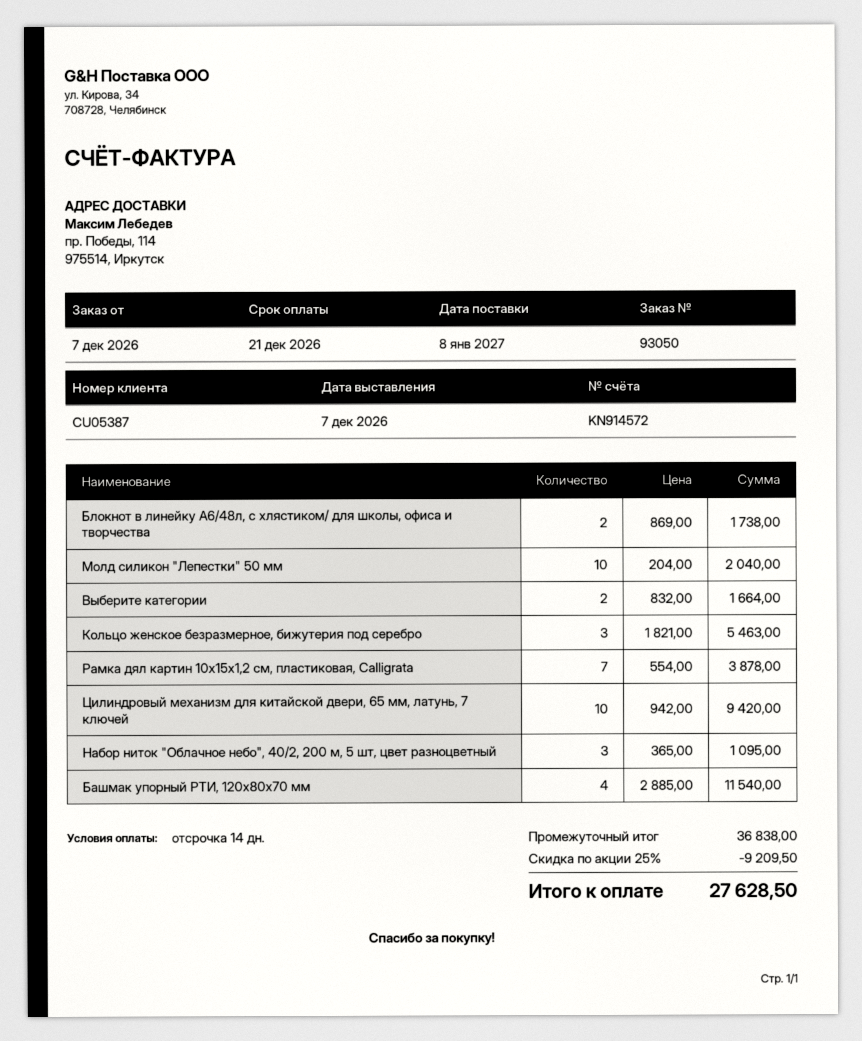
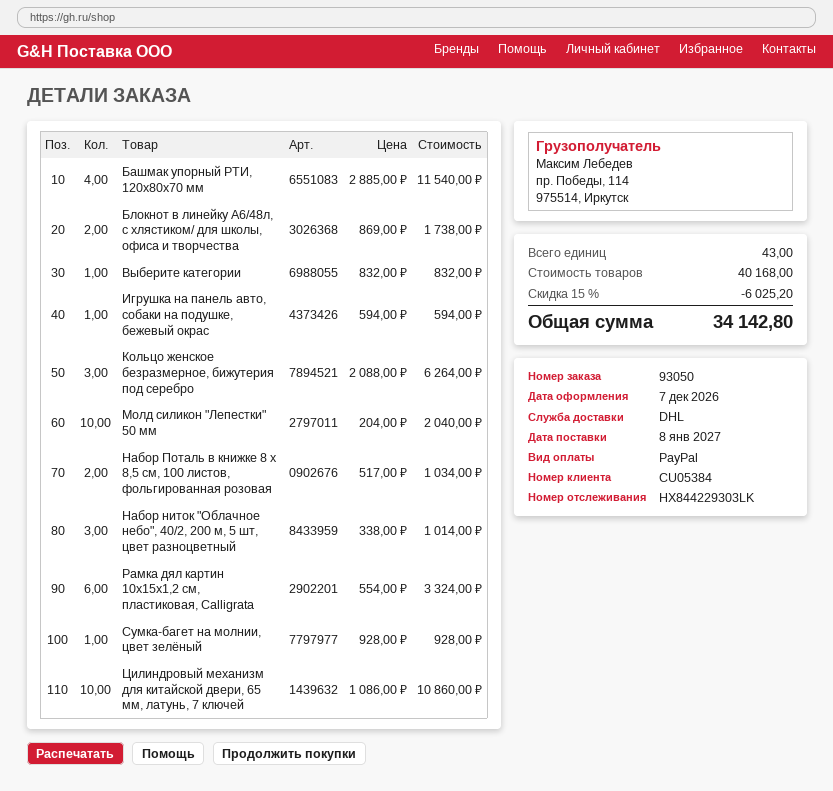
customer number: CU05387 -> CU05384
Выберите категории: 2 x 832.00 = 1664.00 -> 1 x 832.00 = 832.00
Кольцо женское безразмерное, бижутерия под серебро: 3 x 1821.00 = 5463.00 -> 3 x 2088.00 = 6264.00
Рамка дял картин 10х15х1,2 см, пластиковая, Calligrata: 7 x 554.00 = 3878.00 -> 6 x 554.00 = 3324.00
Цилиндровый механизм для китайской двери, 65 мм, латунь, 7 ключей: 10 x 942.00 = 9420.00 -> 10 x 1086.00 = 10860.00
Набор ниток "Облачное небо", 40/2, 200 м, 5 шт, цвет разноцветный: 3 x 365.00 = 1095.00 -> 3 x 338.00 = 1014.00
Игрушка на панель авто, собаки на подушке, бежевый окрас: none -> 1 x 594.00 = 594.00
Набор Поталь в книжке 8 х 8,5 см, 100 листов, фольгированная розовая: none -> 2 x 517.00 = 1034.00
Сумка-багет на молнии, цвет зелёный: none -> 1 x 928.00 = 928.00
subtotal: 36838.00 -> 40168.00
discount: 25% = 9209.50 -> 15% = 6025.20
total: 27628.50 -> 34142.80

